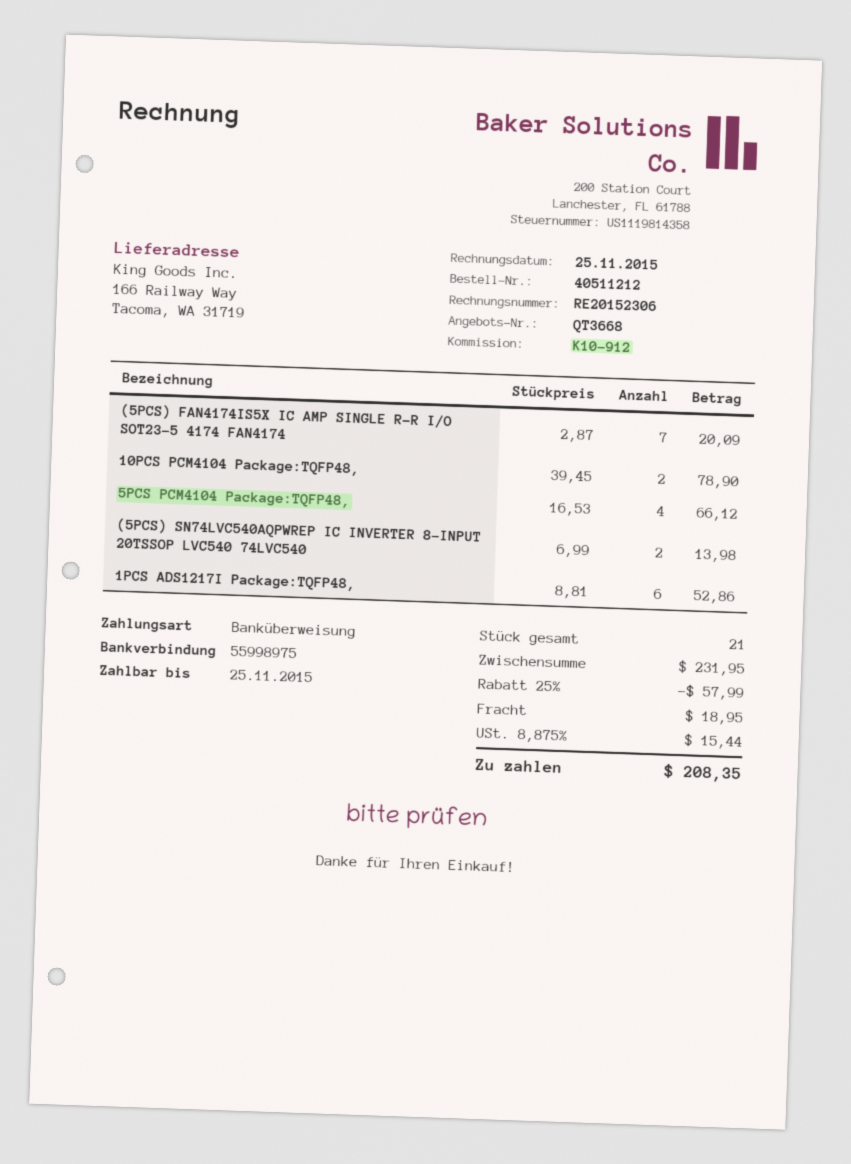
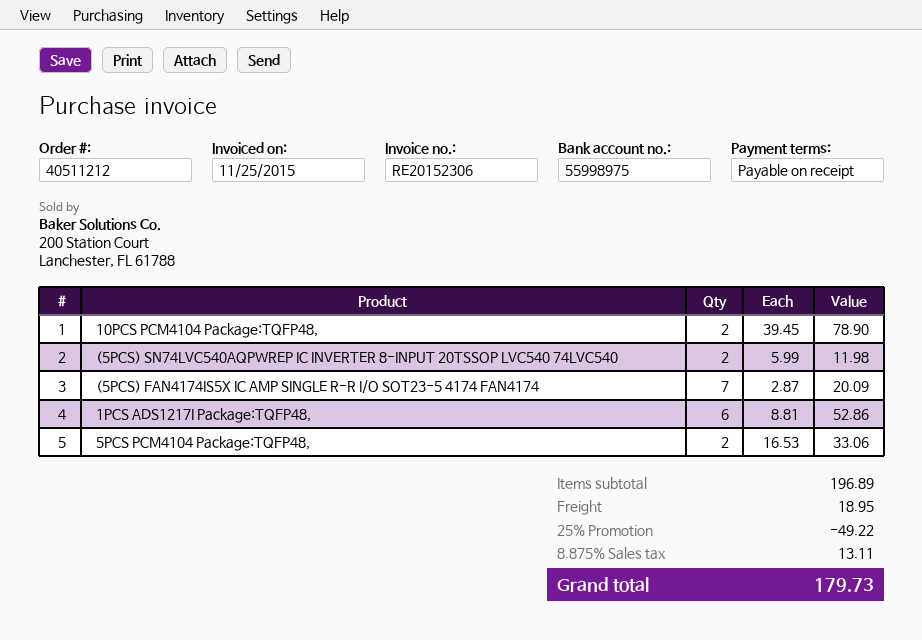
5PCS PCM4104 Package:TQFP48,: 4 x 16.53 = 66.12 -> 2 x 16.53 = 33.06
(5PCS) SN74LVC540AQPWREP IC INVERTER 8-INPUT 20TSSOP LVC540 74LVC540: 2 x 6.99 = 13.98 -> 2 x 5.99 = 11.98
subtotal: 231.95 -> 196.89
discount: 25% = 57.99 -> 25% = 49.22
tax: 8.875% = 15.44 -> 8.875% = 13.11
total: 208.35 -> 179.73

